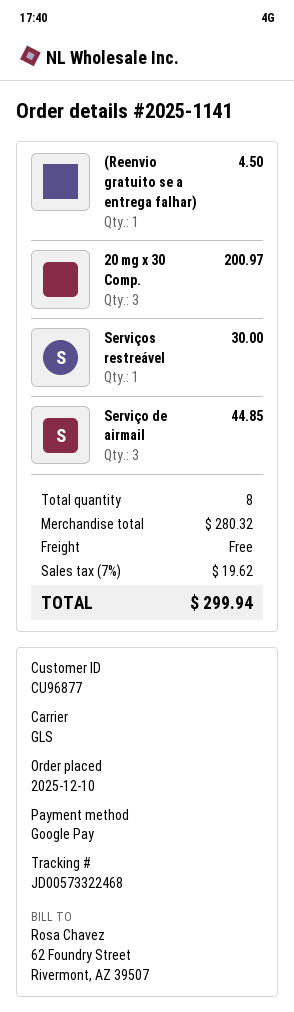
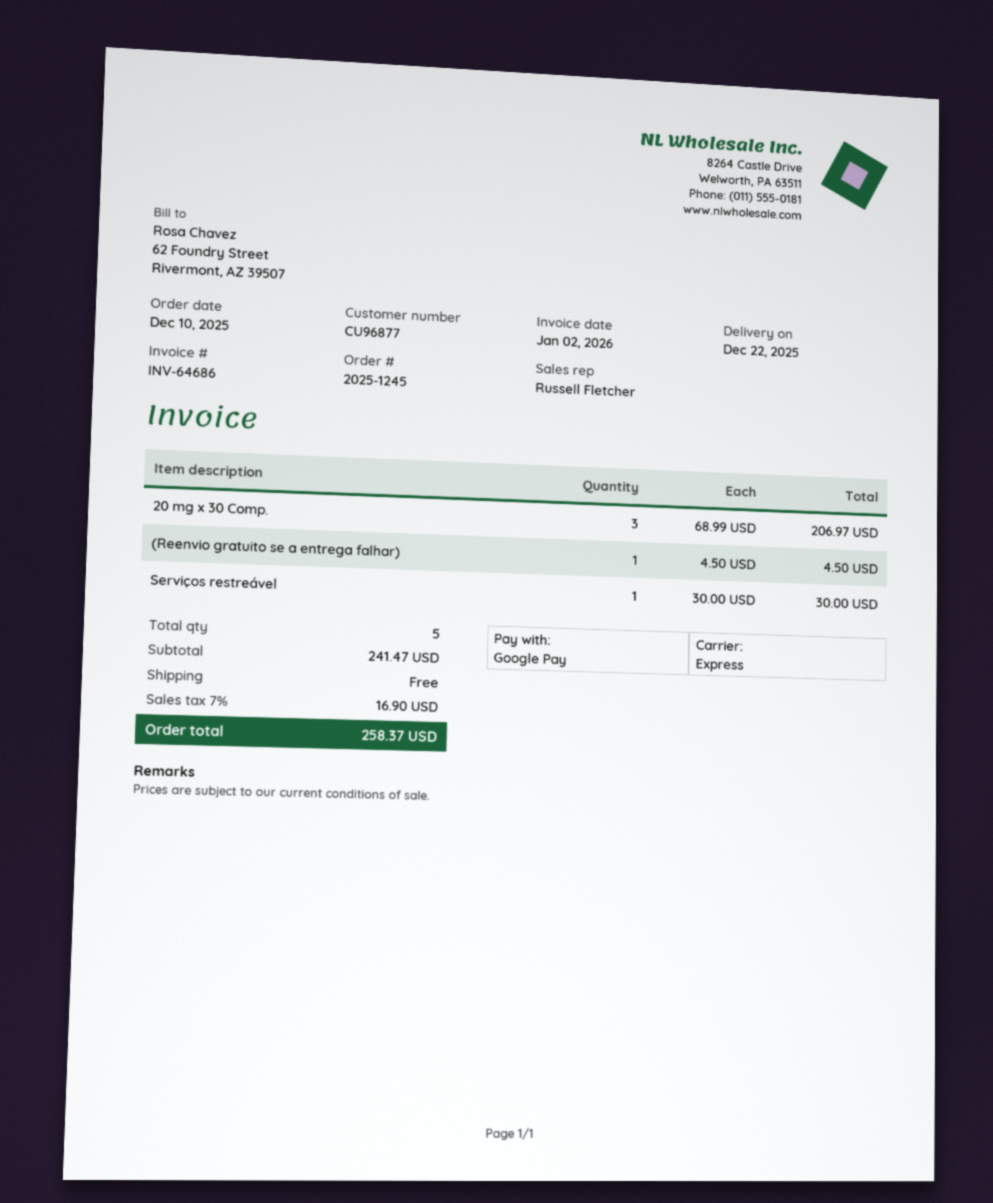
order number: 2025-1141 -> 2025-1245
shipping method: GLS -> express
20 mg x 30 Comp.: 3 for 200.97 -> 3 for 206.97
Serviço de airmail: 3 for 44.85 -> none
total quantity: 8 -> 5
subtotal: 280.32 -> 241.47
tax: 7% = 19.62 -> 7% = 16.90
total: 299.94 -> 258.37

